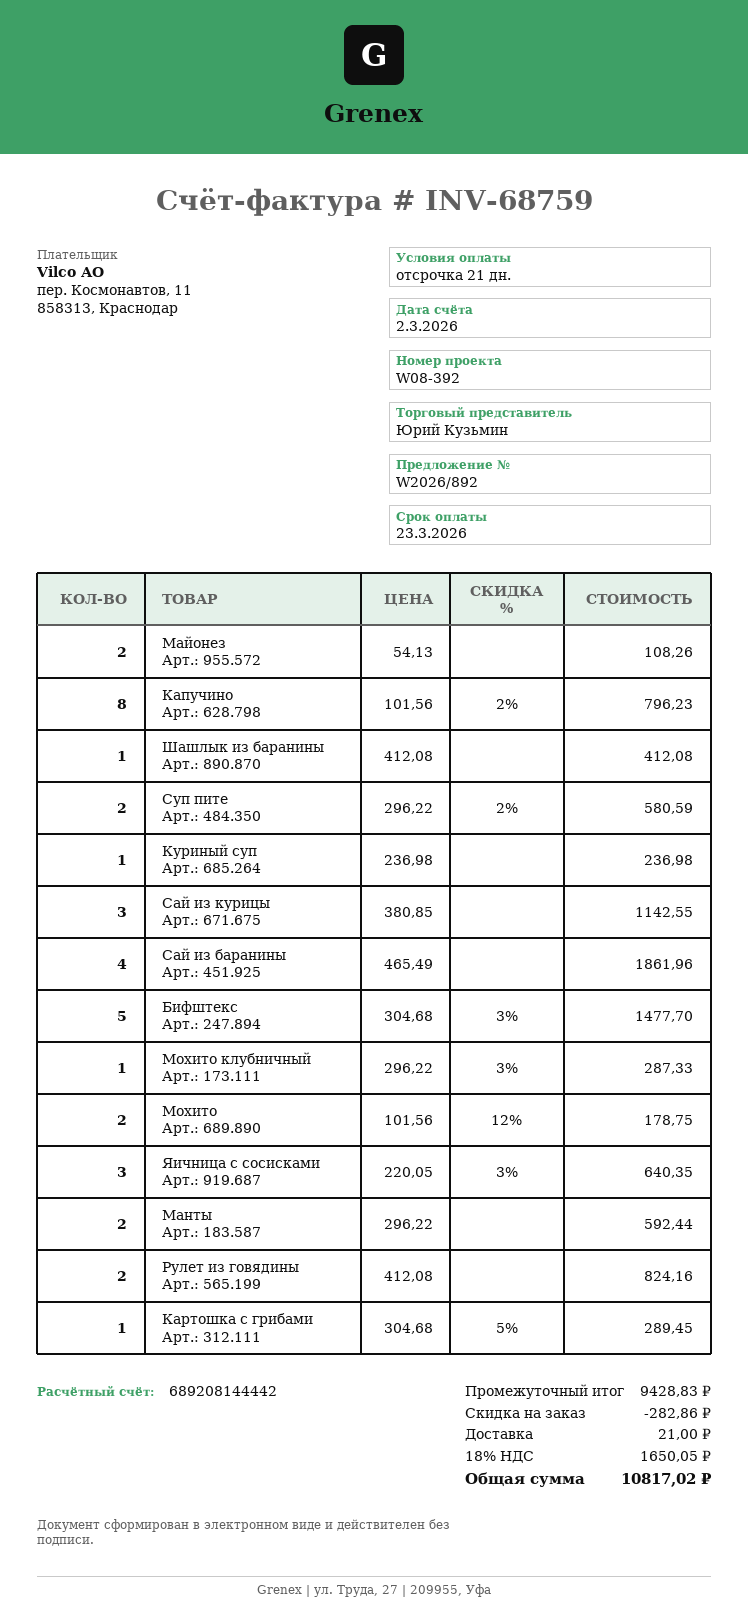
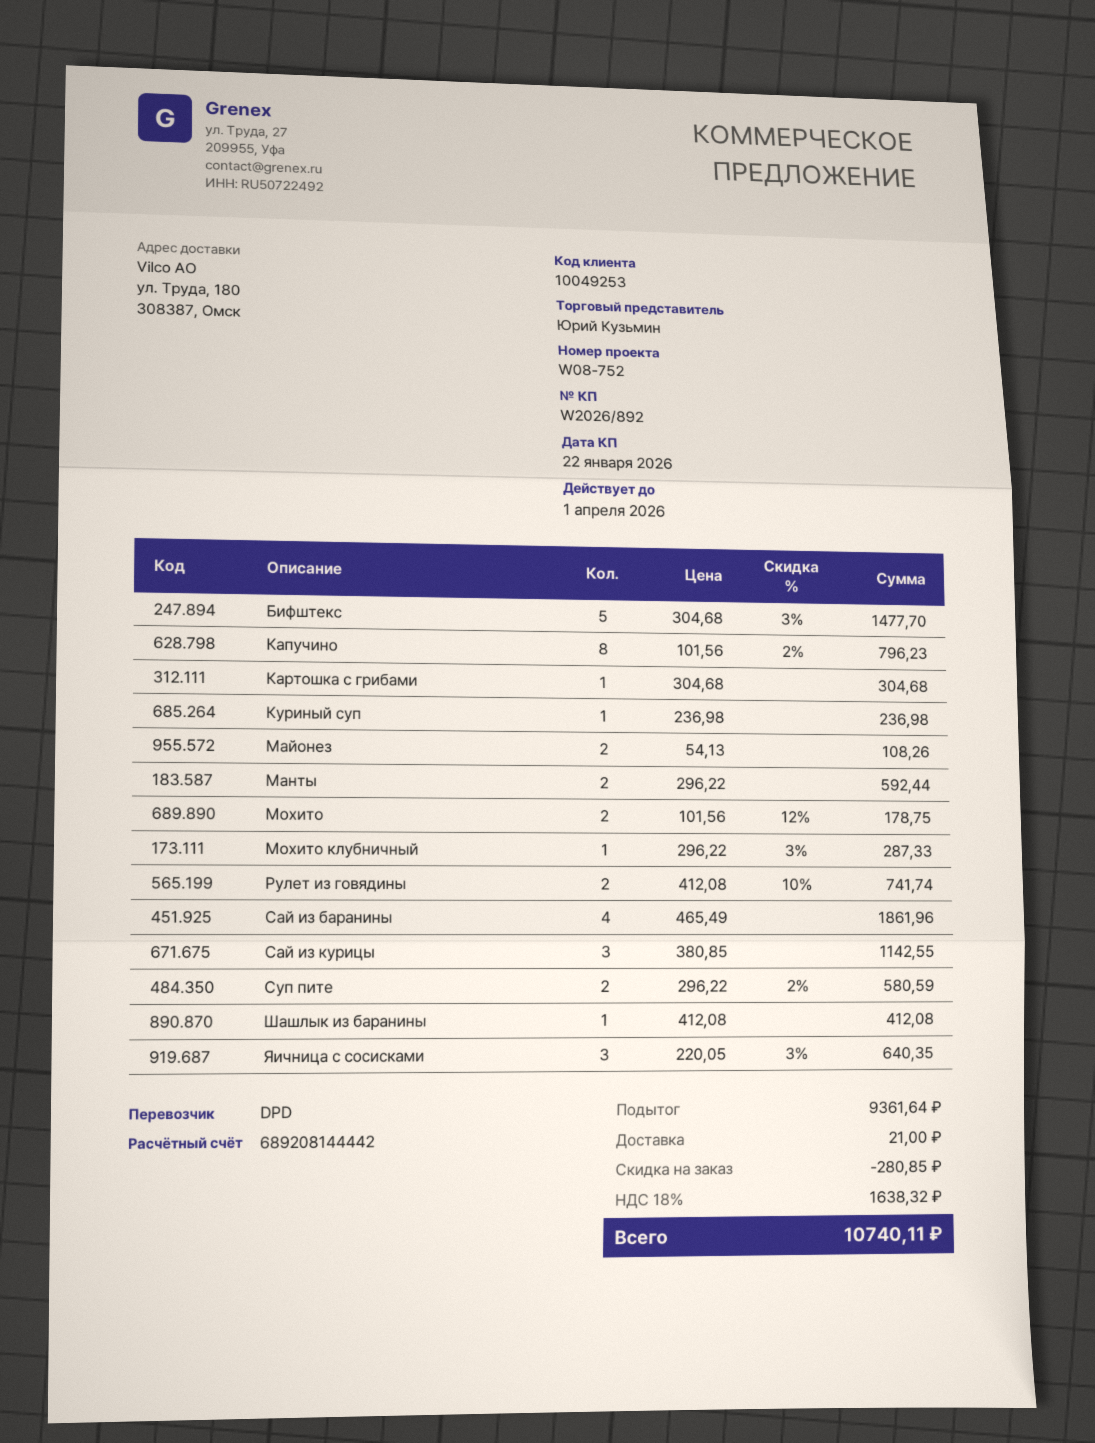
reference: W08-392 -> W08-752
Рулет из говядины: 2 x 412.08 = 824.16 -> 2 x 412.08 - 10% = 741.74
Картошка с грибами: 1 x 304.68 - 5% = 289.45 -> 1 x 304.68 = 304.68
subtotal: 9428.83 -> 9361.64
discount: 282.86 -> 280.85
tax: 18% = 1650.05 -> 18% = 1638.32
total: 10817.02 -> 10740.11

